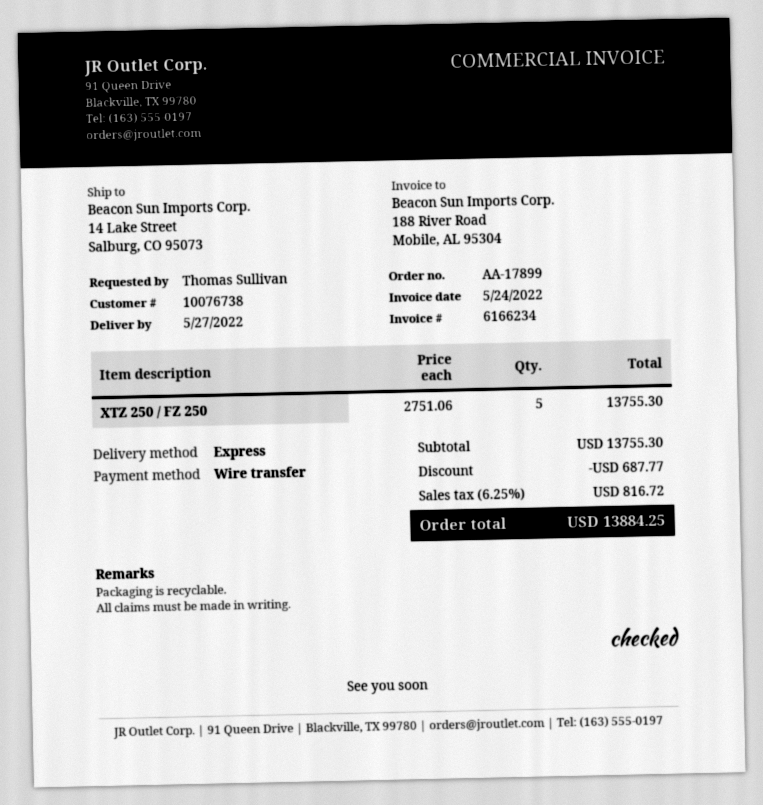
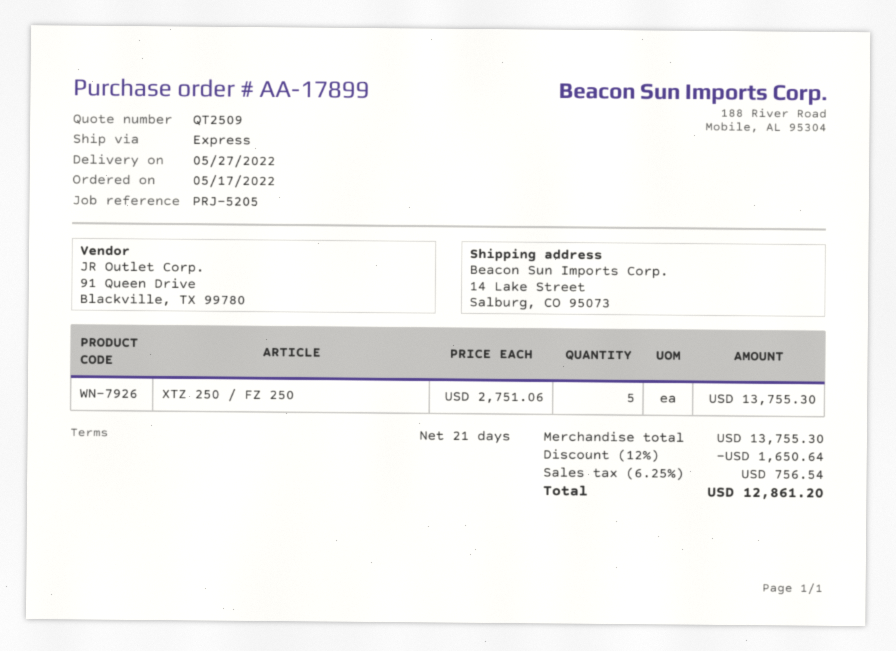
discount: 687.77 -> 1650.64
tax: 6.25% = 816.72 -> 6.25% = 756.54
total: 13884.25 -> 12861.20

